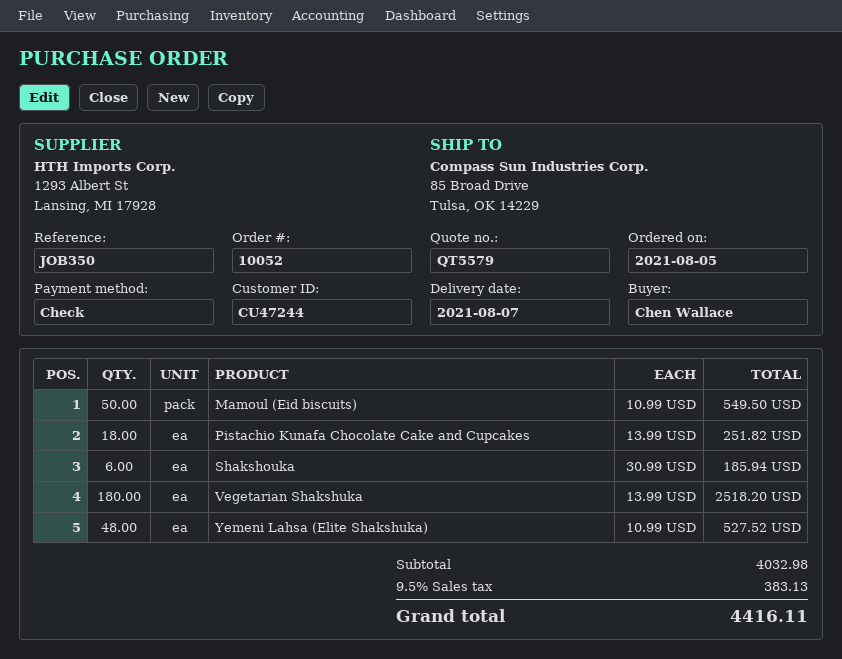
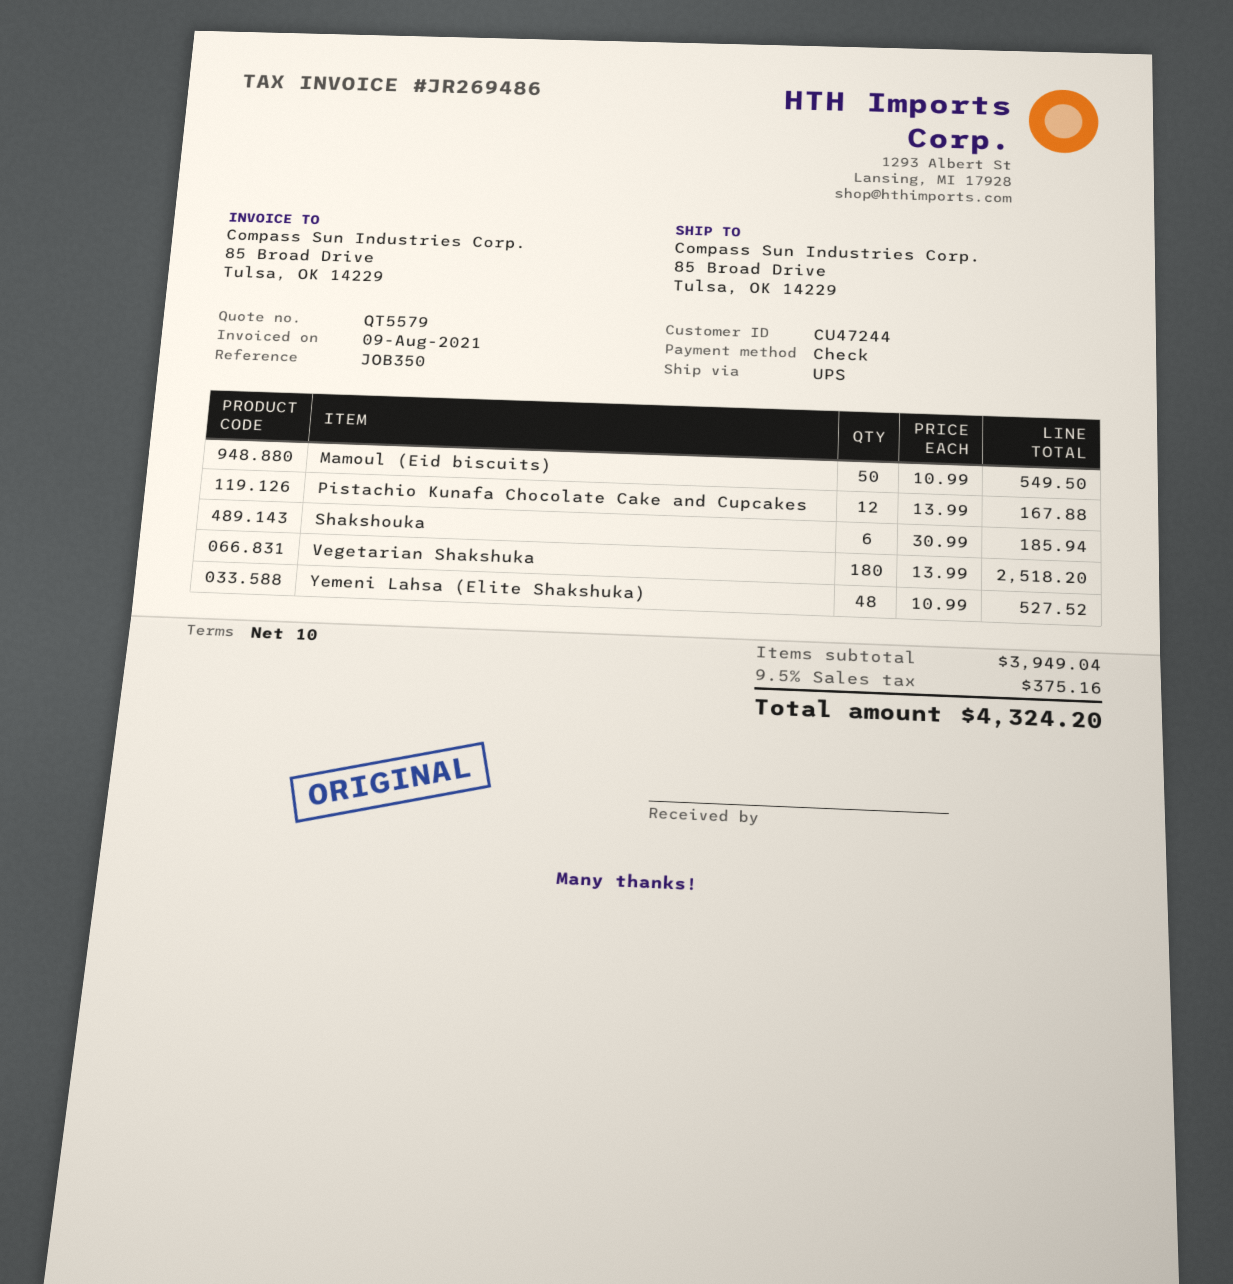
Pistachio Kunafa Chocolate Cake and Cupcakes: 18 x 13.99 = 251.82 -> 12 x 13.99 = 167.88
subtotal: 4032.98 -> 3949.04
tax: 9.5% = 383.13 -> 9.5% = 375.16
total: 4416.11 -> 4324.20

